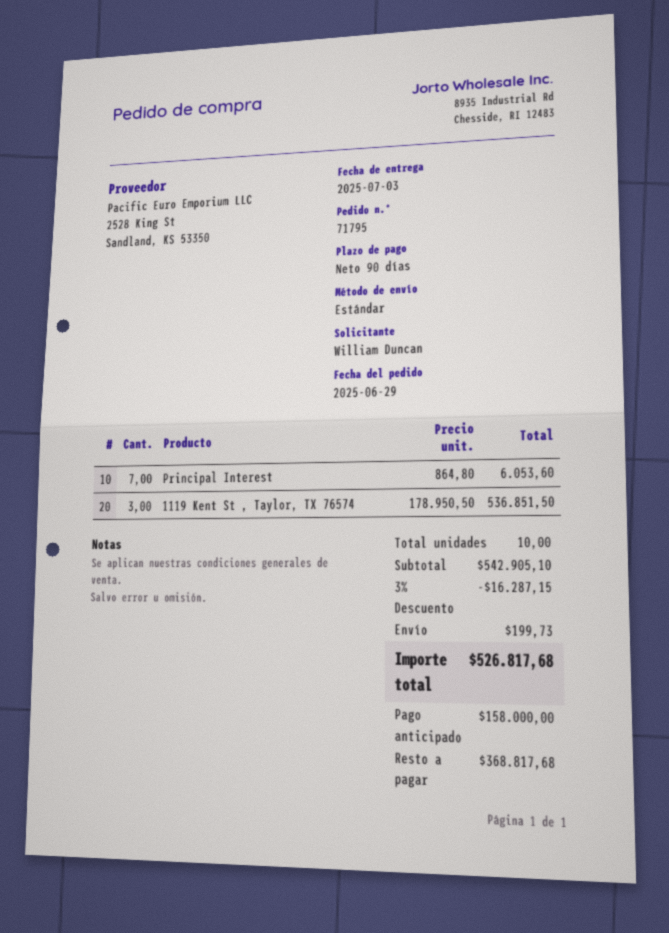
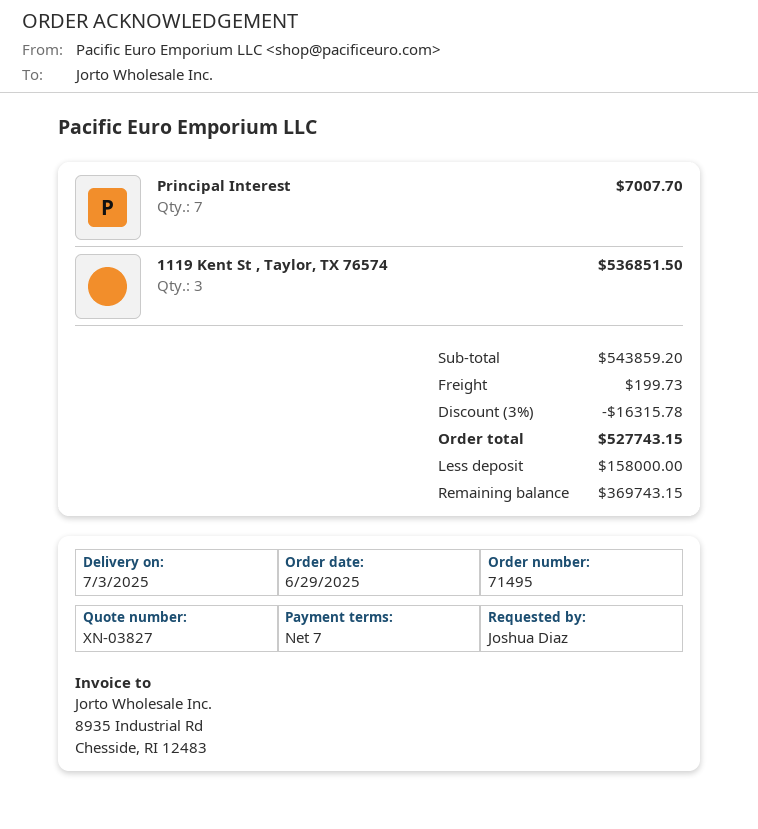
order number: 71795 -> 71495
payment terms: 90 days -> 7 days
ordered by: William Duncan -> Joshua Diaz
Principal Interest: 7 for 6053.60 -> 7 for 7007.70
subtotal: 542905.10 -> 543859.20
discount: 3% = 16287.15 -> 3% = 16315.78
total: 526817.68 -> 527743.15
balance: 368817.68 -> 369743.15

